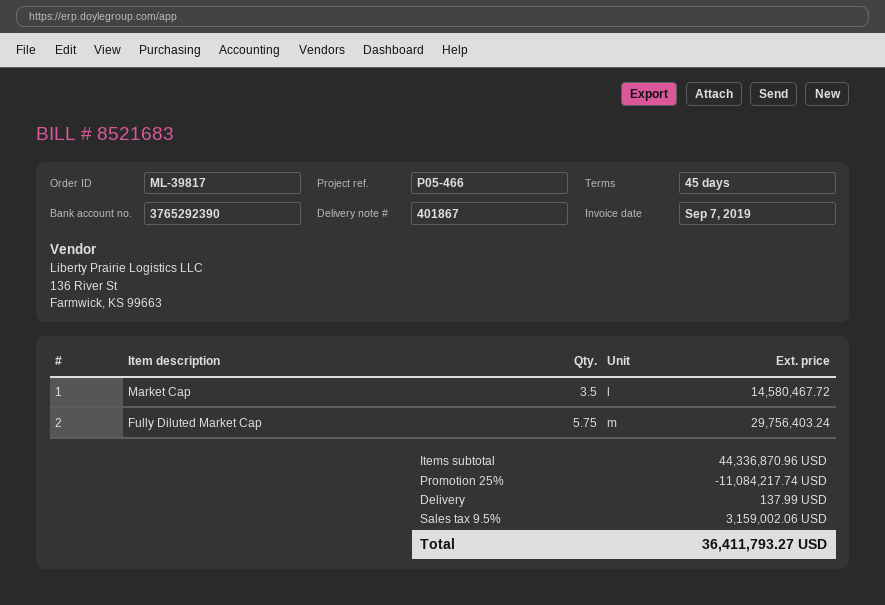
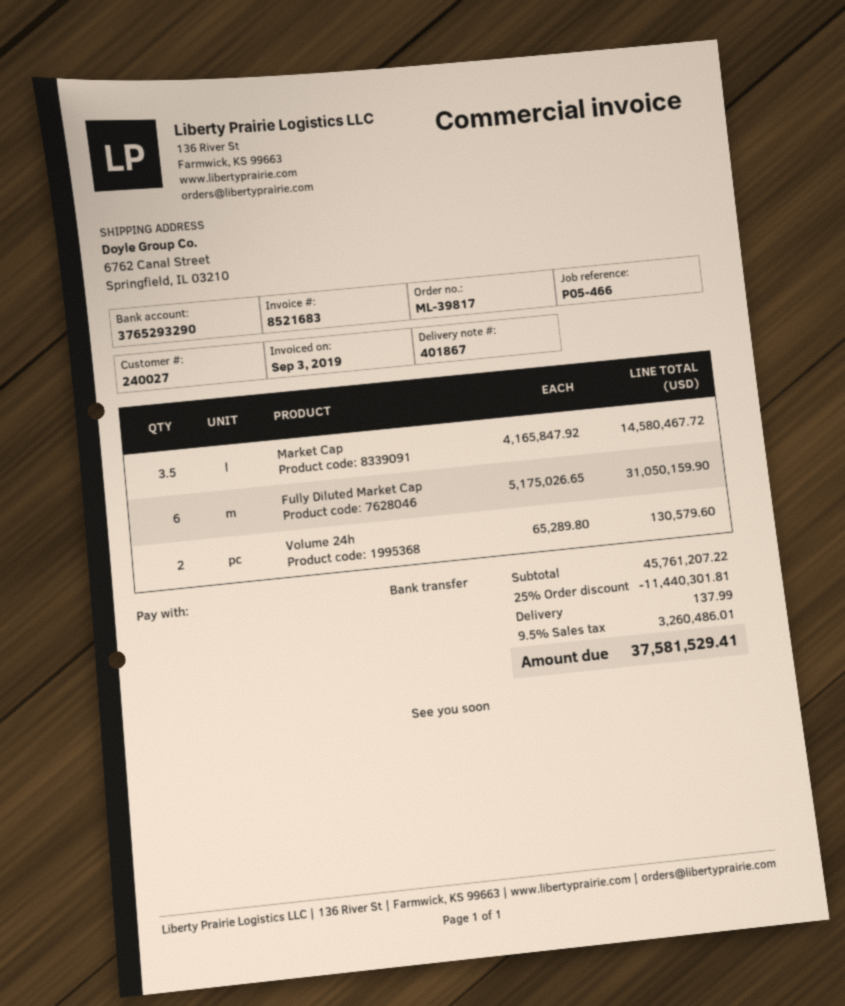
invoice date: 2019-09-07 -> 2019-09-03
bank account: 3765292390 -> 3765293290
Fully Diluted Market Cap: 5.75 for 29756403.24 -> 6 for 31050159.90
Volume 24h: none -> 2 for 130579.60
subtotal: 44336870.96 -> 45761207.22
discount: 25% = 11084217.74 -> 25% = 11440301.81
tax: 9.5% = 3159002.06 -> 9.5% = 3260486.01
total: 36411793.27 -> 37581529.41

